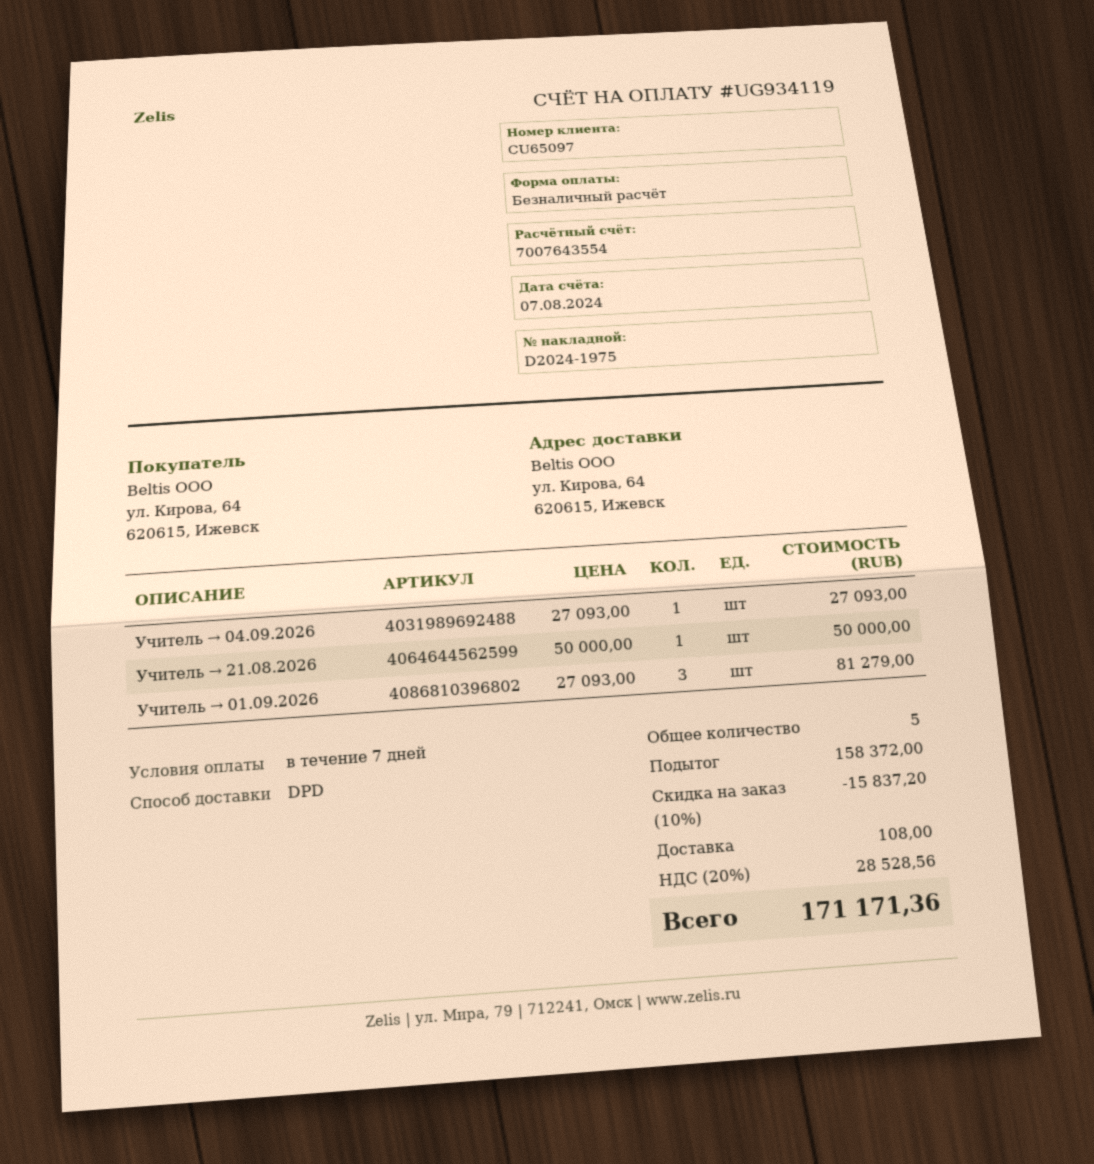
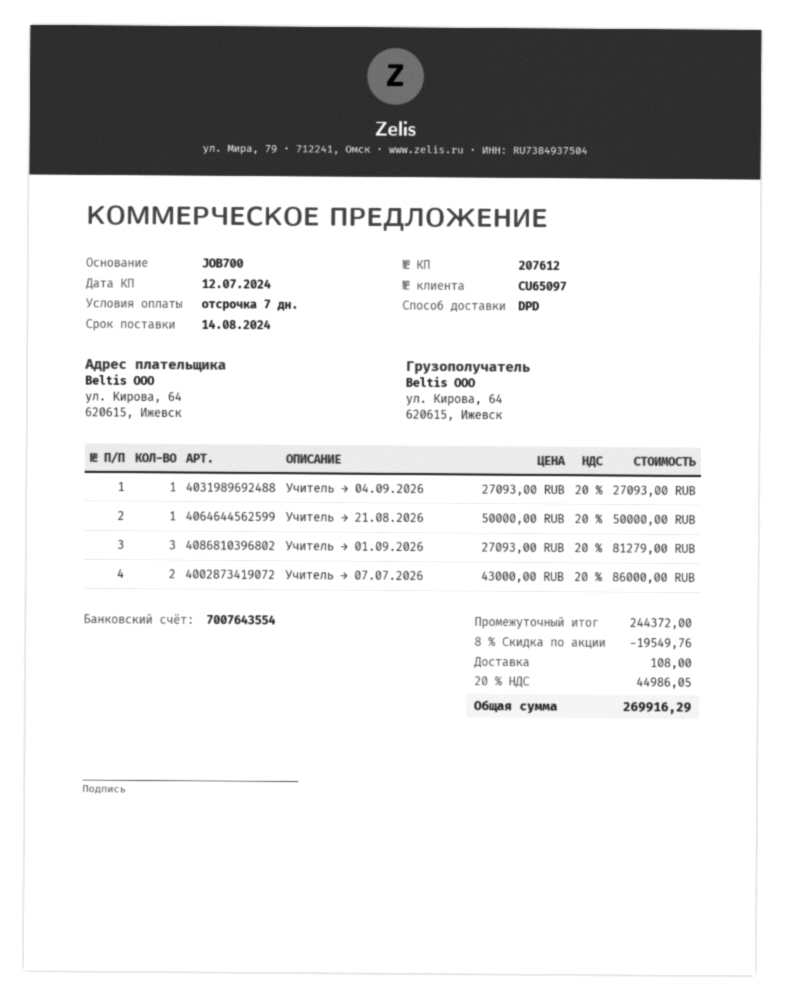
Учитель → 07.07.2026: none -> 2 x 43000.00 = 86000.00
subtotal: 158372.00 -> 244372.00
discount: 10% = 15837.20 -> 8% = 19549.76
tax: 20% = 28528.56 -> 20% = 44986.05
total: 171171.36 -> 269916.29

